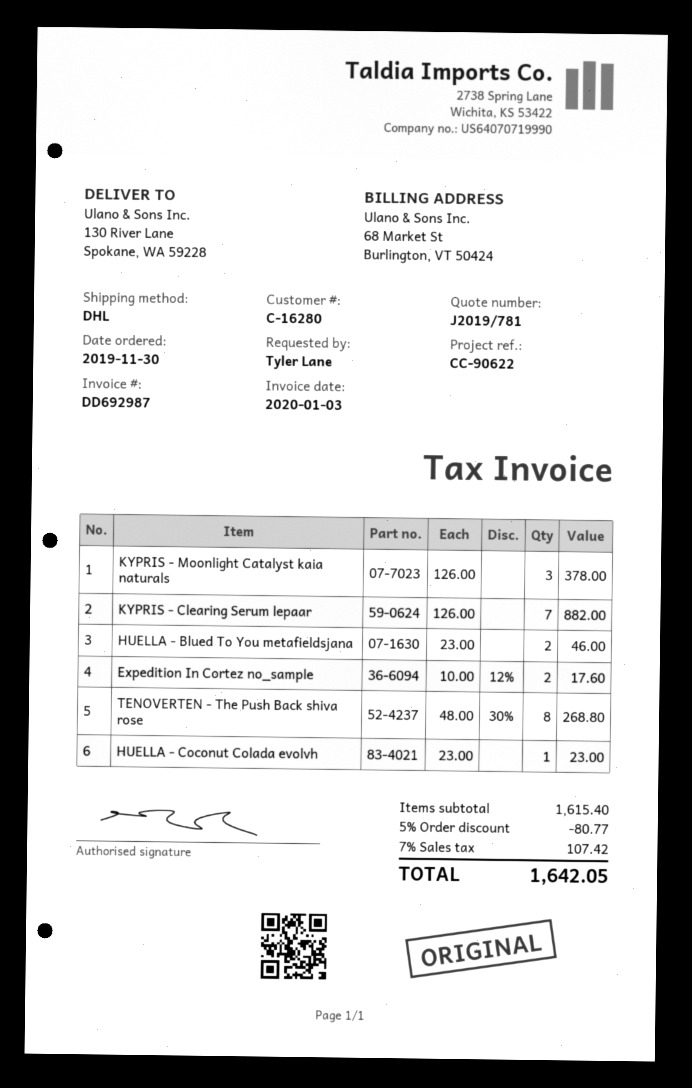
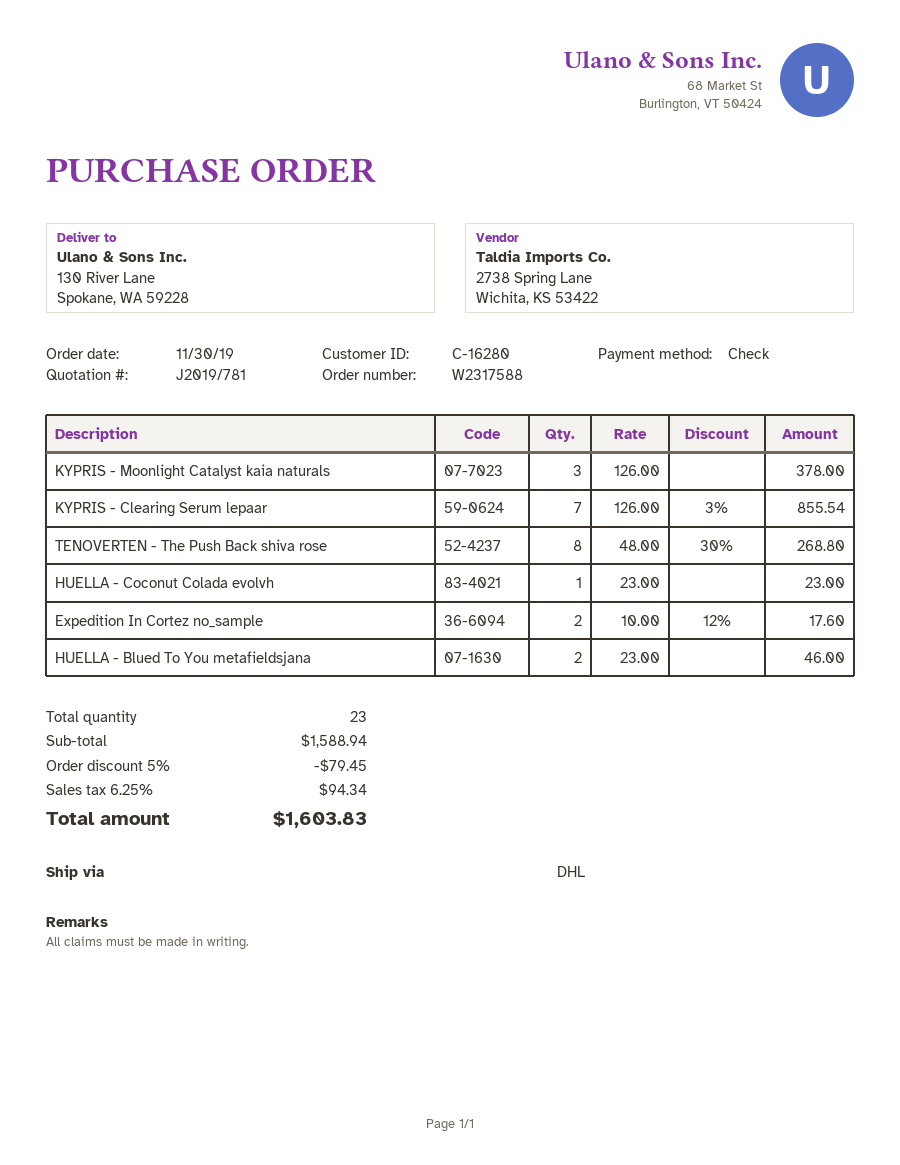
KYPRIS - Clearing Serum lepaar: 7 x 126.00 = 882.00 -> 7 x 126.00 - 3% = 855.54
subtotal: 1615.40 -> 1588.94
discount: 5% = 80.77 -> 5% = 79.45
tax: 7% = 107.42 -> 6.25% = 94.34
total: 1642.05 -> 1603.83

